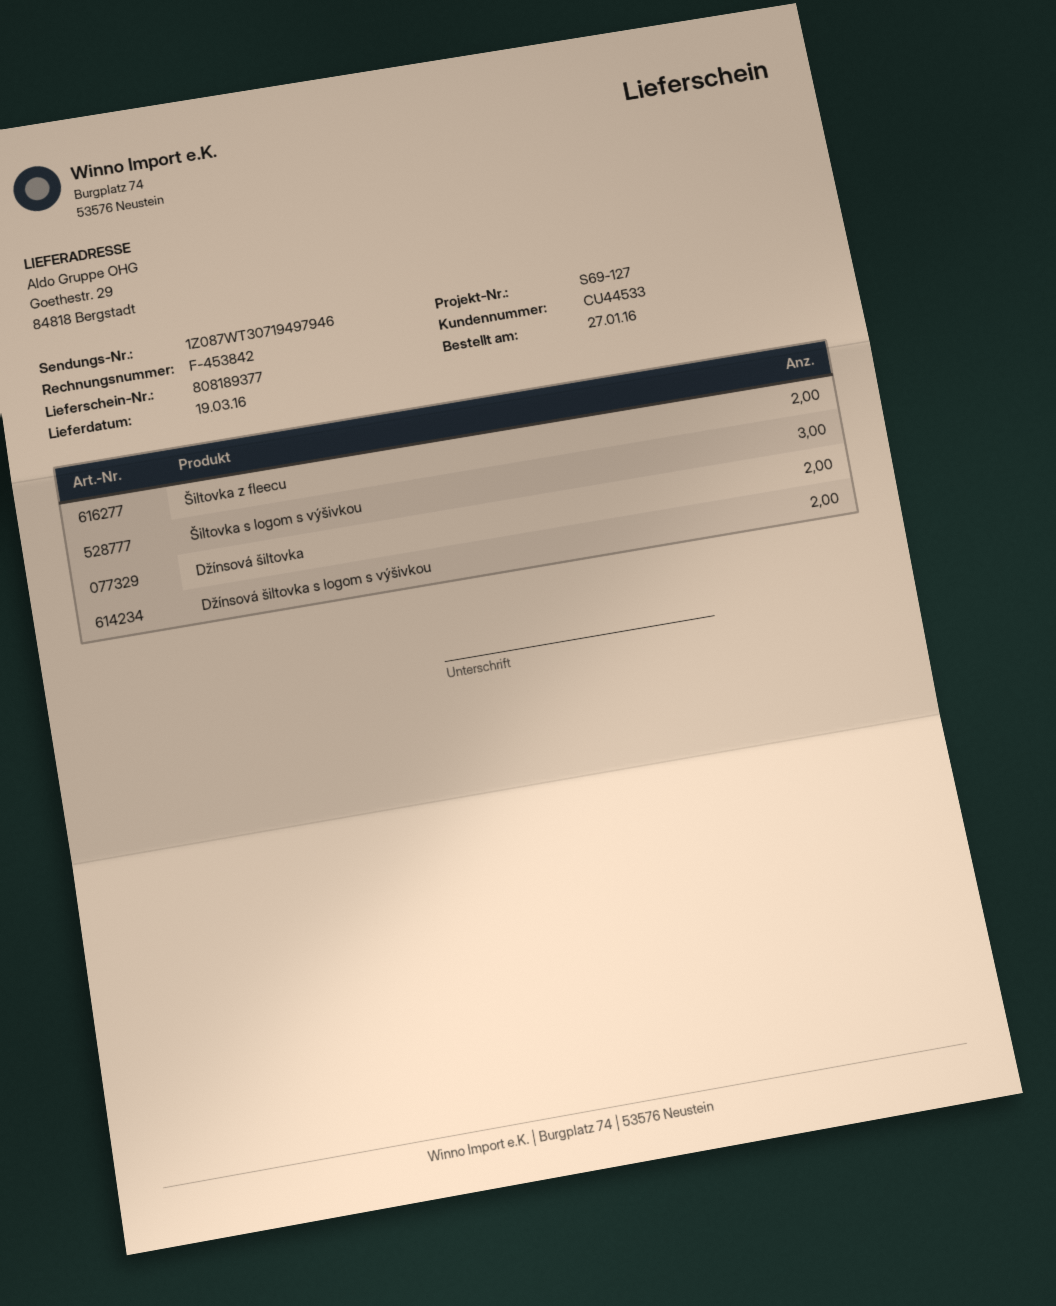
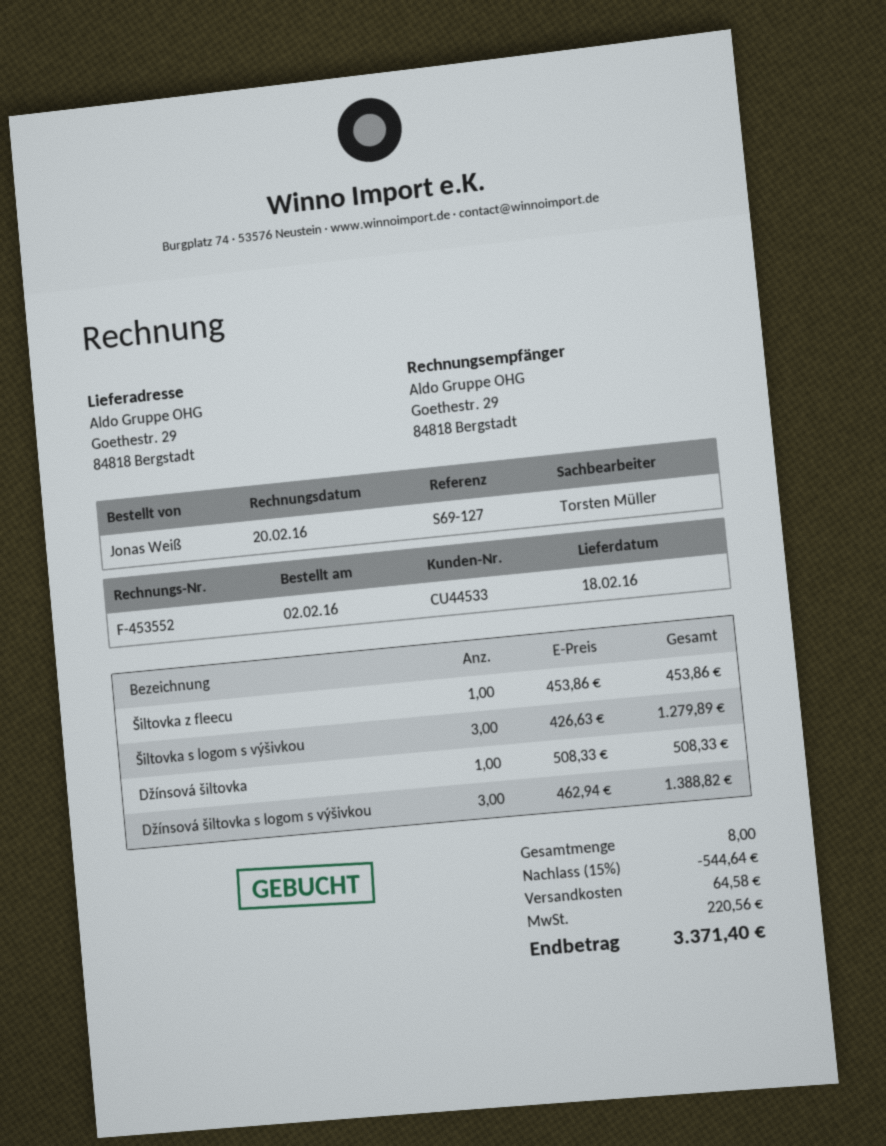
order date: 2016-01-27 -> 2016-02-02
delivery date: 2016-03-19 -> 2016-02-18
invoice number: F-453842 -> F-453552
Šiltovka z fleecu: 2 -> 1
Džínsová šiltovka: 2 -> 1
Džínsová šiltovka s logom s výšivkou: 2 -> 3

